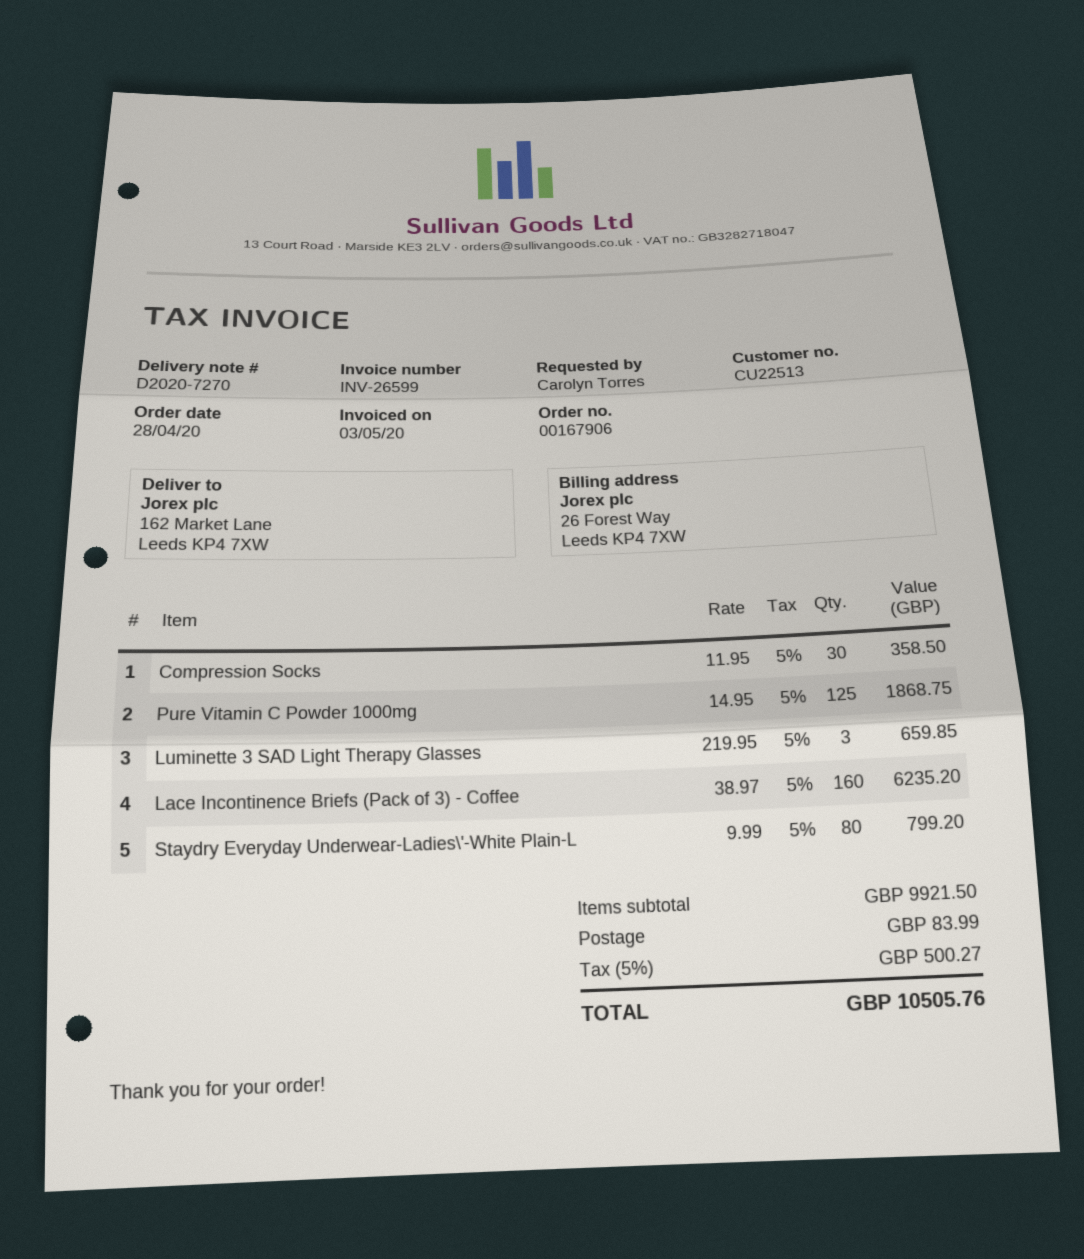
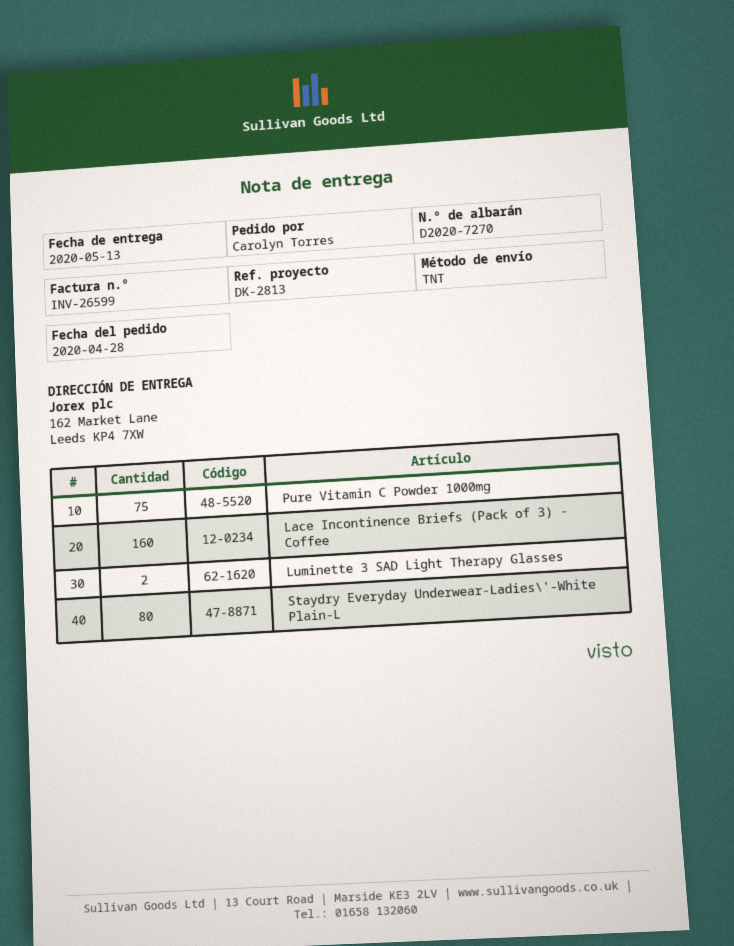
Compression Socks: 30 -> none
Pure Vitamin C Powder 1000mg: 125 -> 75
Luminette 3 SAD Light Therapy Glasses: 3 -> 2

